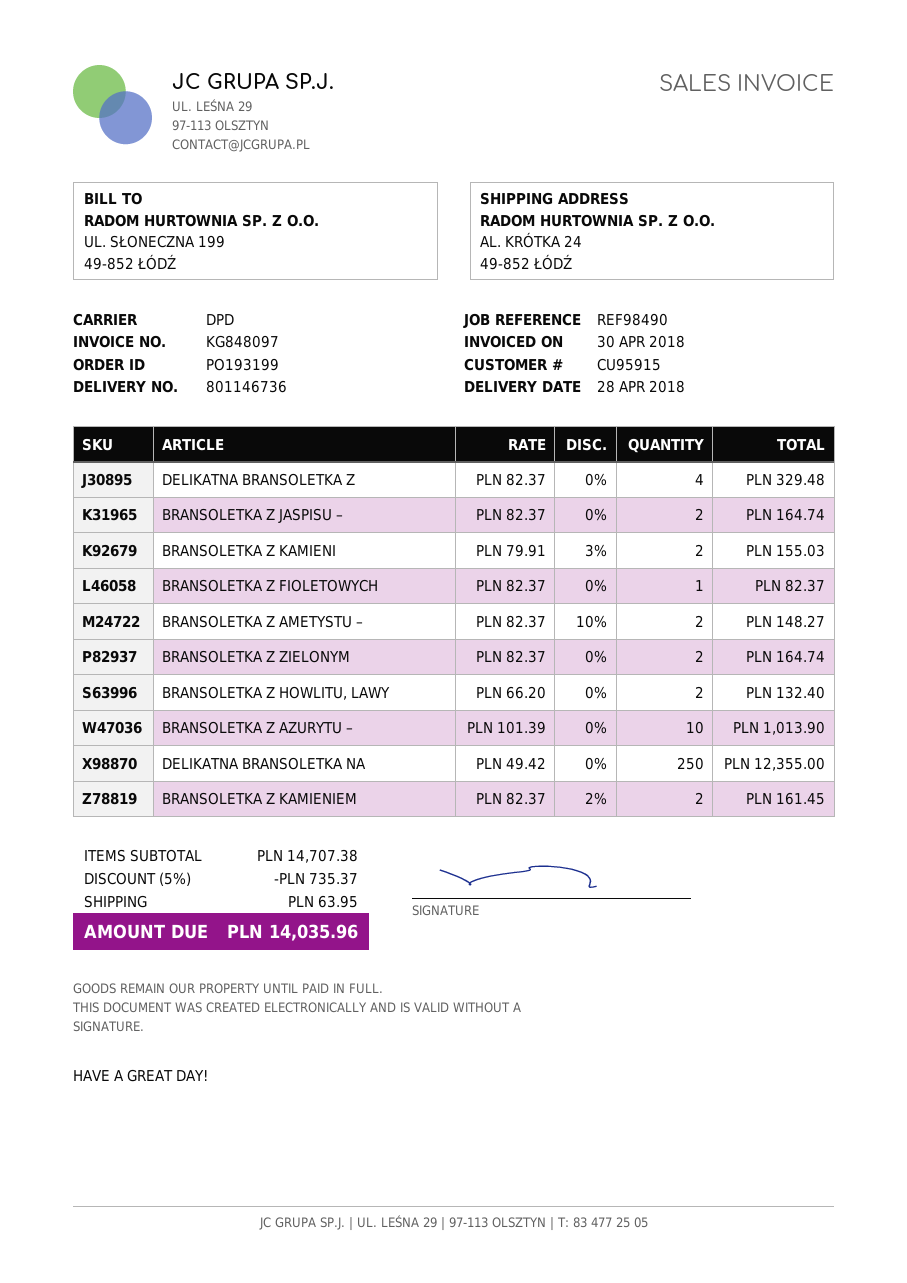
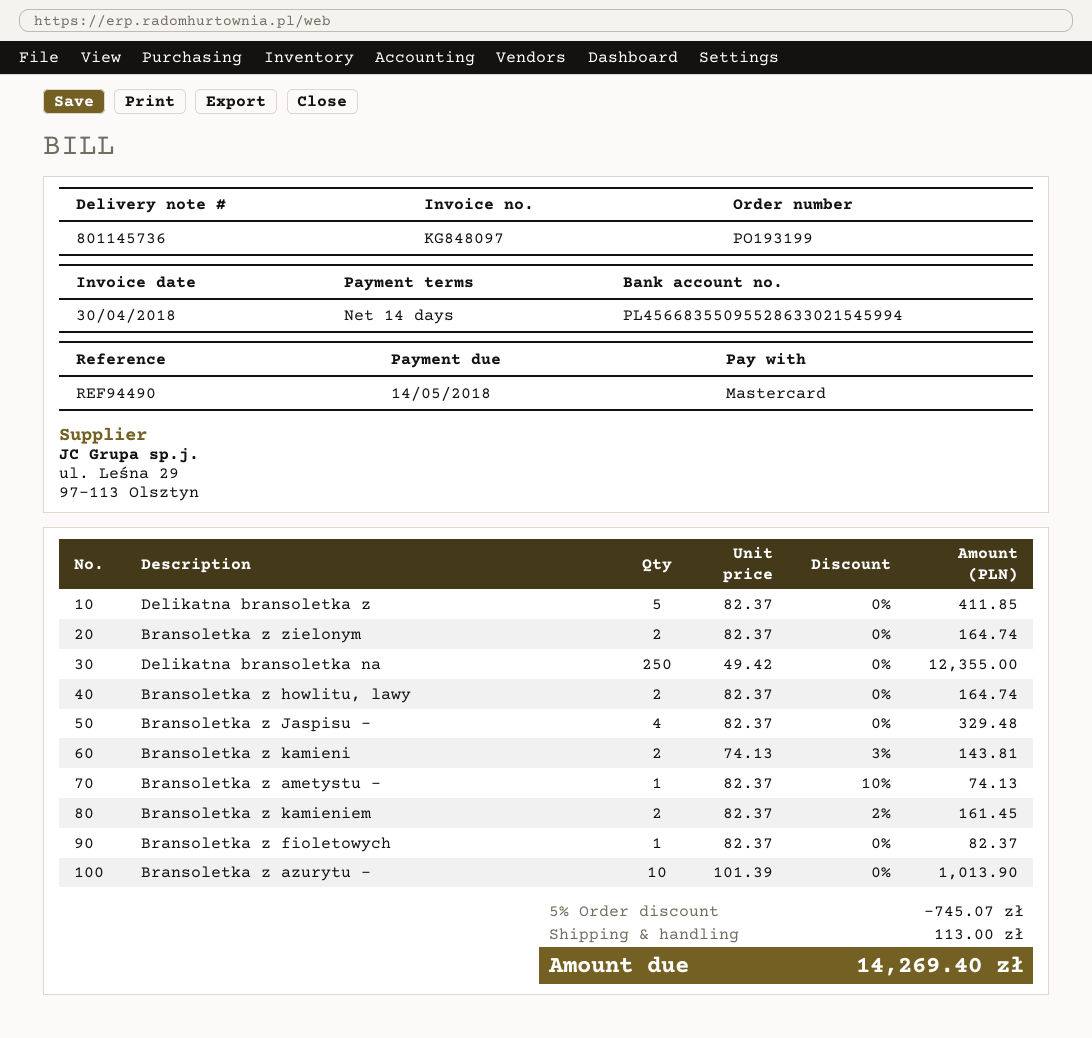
delivery note number: 801146736 -> 801145736
reference: REF98490 -> REF94490
DELIKATNA BRANSOLETKA Z: 4 x 82.37 = 329.48 -> 5 x 82.37 = 411.85
BRANSOLETKA Z JASPISU –: 2 x 82.37 = 164.74 -> 4 x 82.37 = 329.48
BRANSOLETKA Z KAMIENI: 2 x 79.91 - 3% = 155.03 -> 2 x 74.13 - 3% = 143.81
BRANSOLETKA Z AMETYSTU –: 2 x 82.37 - 10% = 148.27 -> 1 x 82.37 - 10% = 74.13
BRANSOLETKA Z HOWLITU, LAWY: 2 x 66.20 = 132.40 -> 2 x 82.37 = 164.74
discount: 5% = 735.37 -> 5% = 745.07
shipping: 63.95 -> 113.00
total: 14035.96 -> 14269.40

